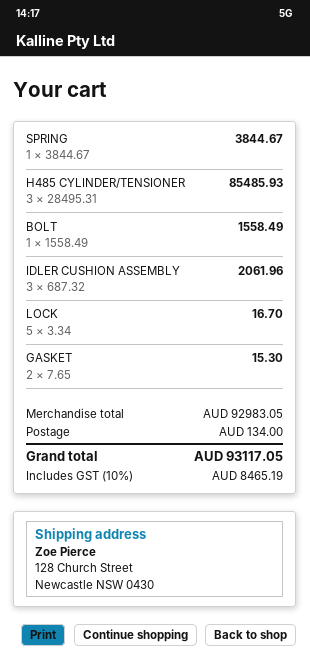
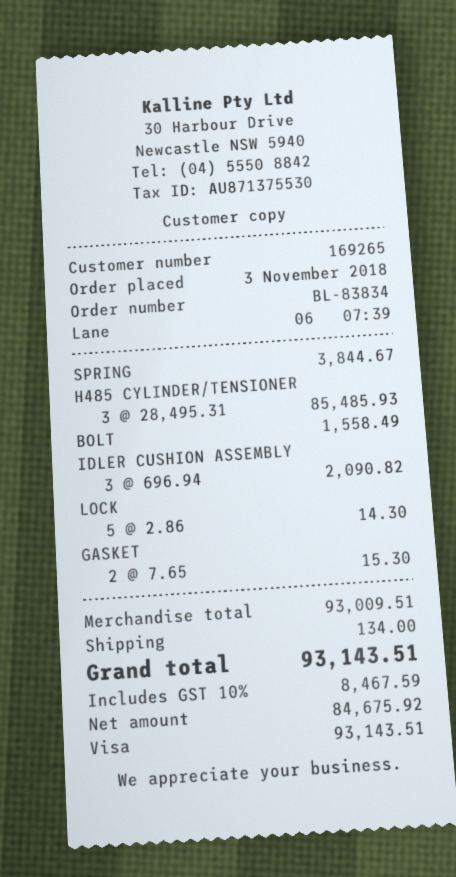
IDLER CUSHION ASSEMBLY: 3 x 687.32 = 2061.96 -> 3 x 696.94 = 2090.82
LOCK: 5 x 3.34 = 16.70 -> 5 x 2.86 = 14.30
subtotal: 92983.05 -> 93009.51
tax: 10% = 8465.19 -> 10% = 8467.59
total: 93117.05 -> 93143.51

